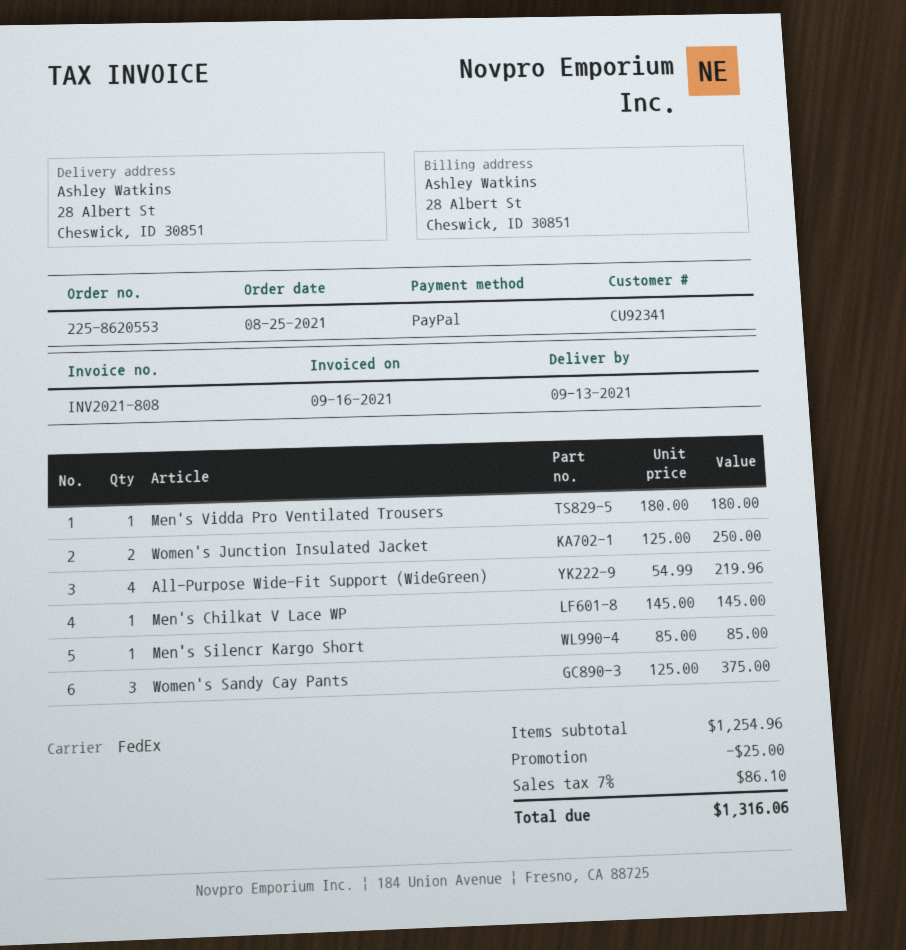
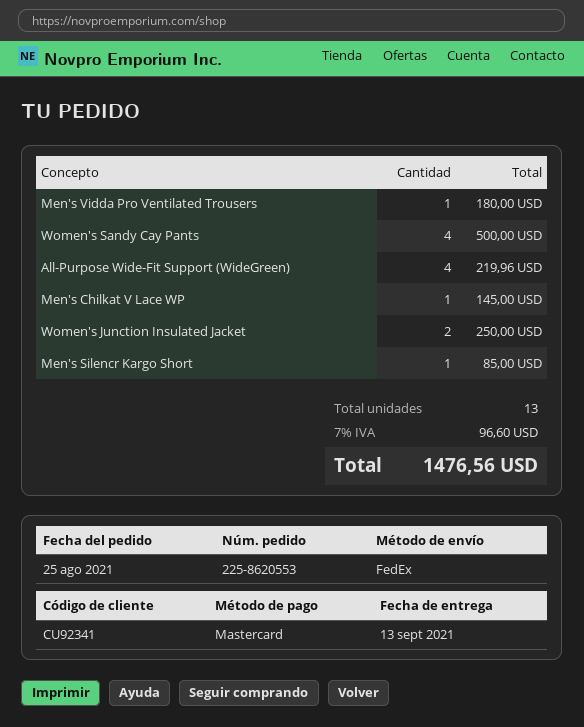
payment method: PayPal -> Mastercard
Women's Sandy Cay Pants: 3 for 375.00 -> 4 for 500.00
discount: 25.00 -> none
tax: 7% = 86.10 -> 7% = 96.60
total: 1316.06 -> 1476.56

